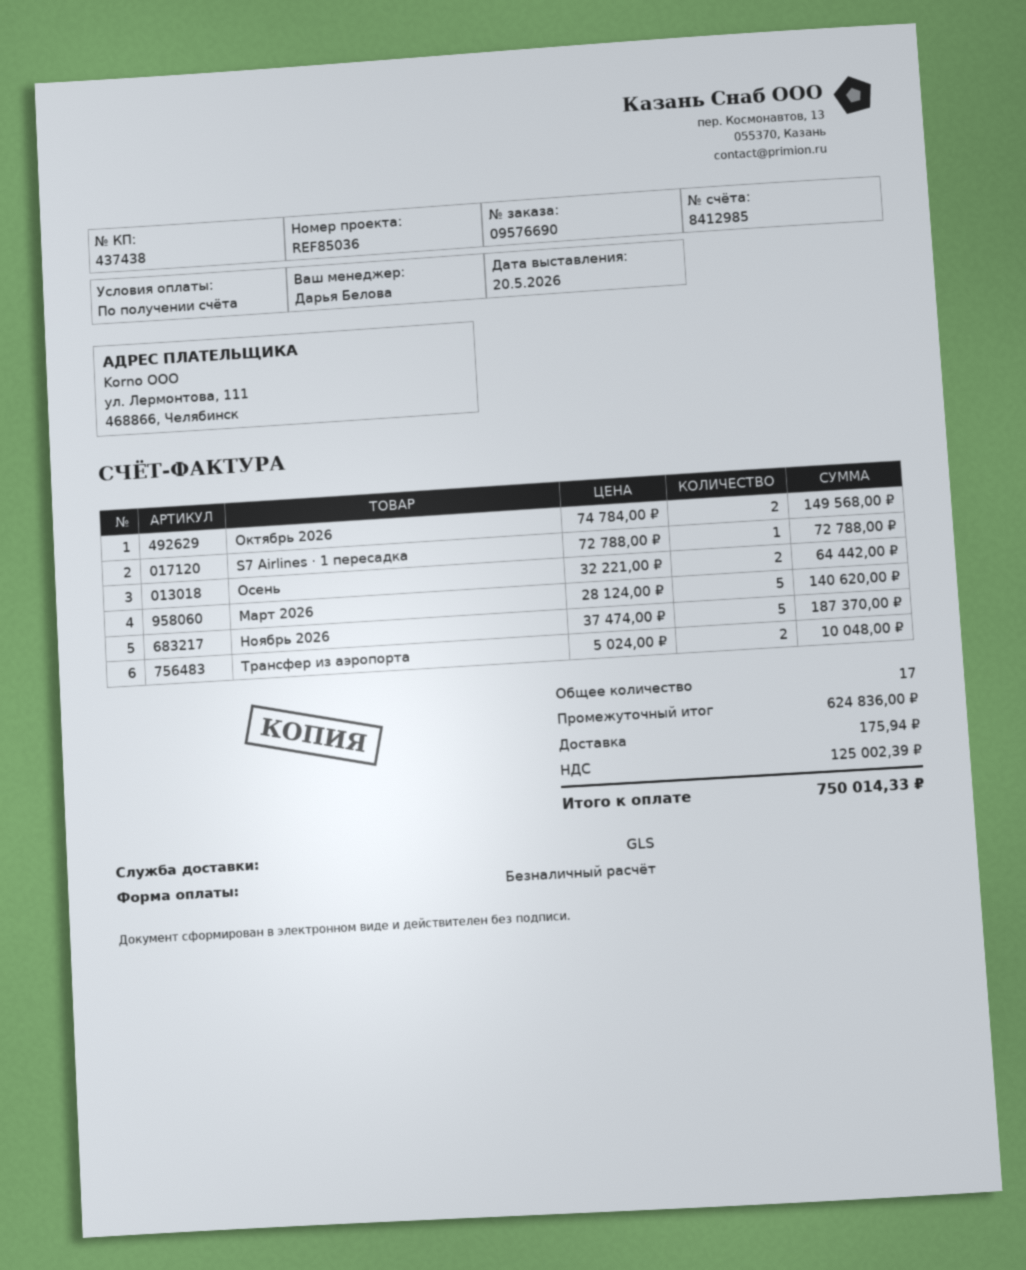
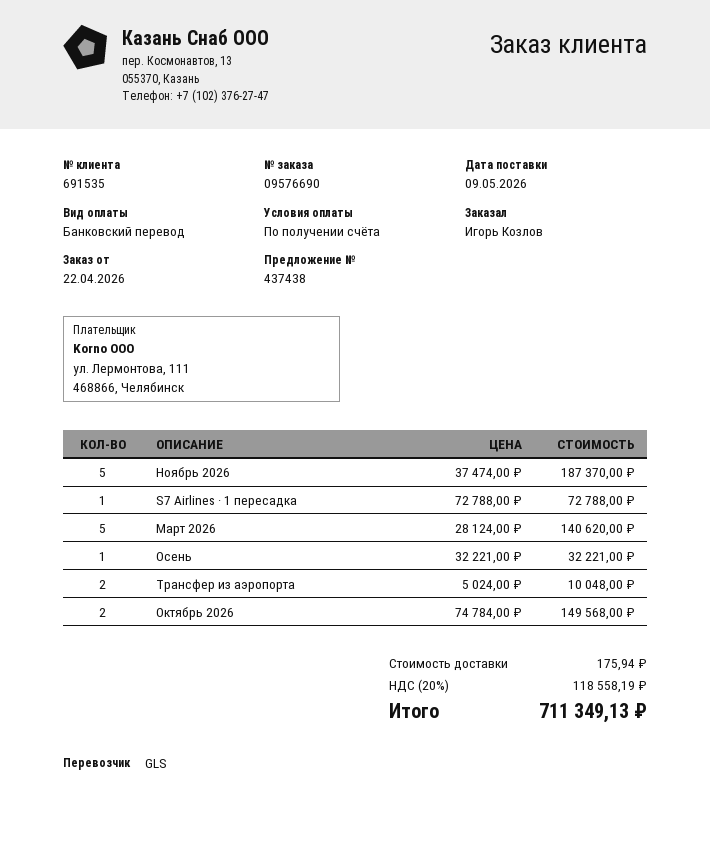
Осень: 2 x 32221.00 = 64442.00 -> 1 x 32221.00 = 32221.00
tax: 125002.39 -> 118558.19
total: 750014.33 -> 711349.13

